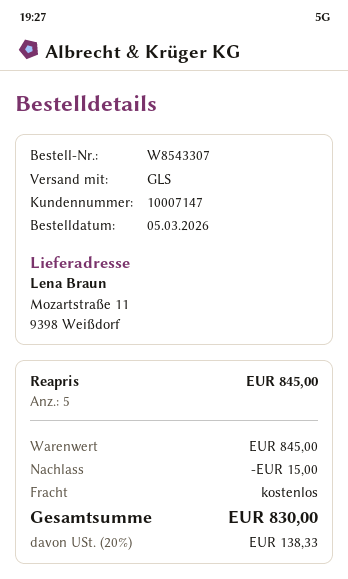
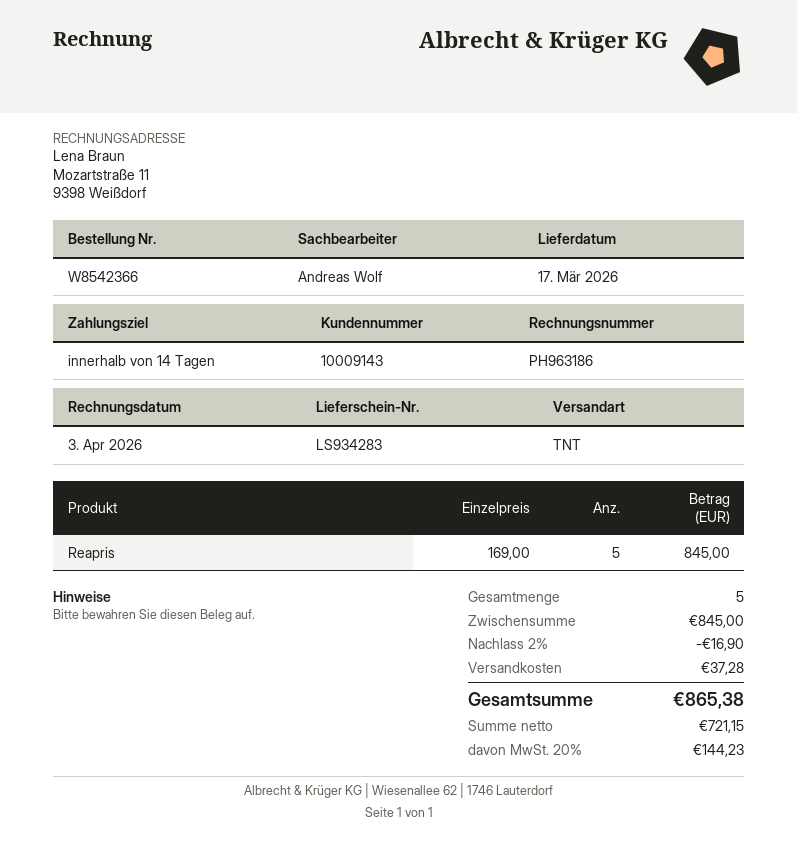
order number: W8543307 -> W8542366
customer number: 10007147 -> 10009143
shipping method: GLS -> TNT
discount: 15.00 -> 16.90
shipping: 0.00 -> 37.28
tax: 20% = 138.33 -> 20% = 144.23
total: 830.00 -> 865.38

